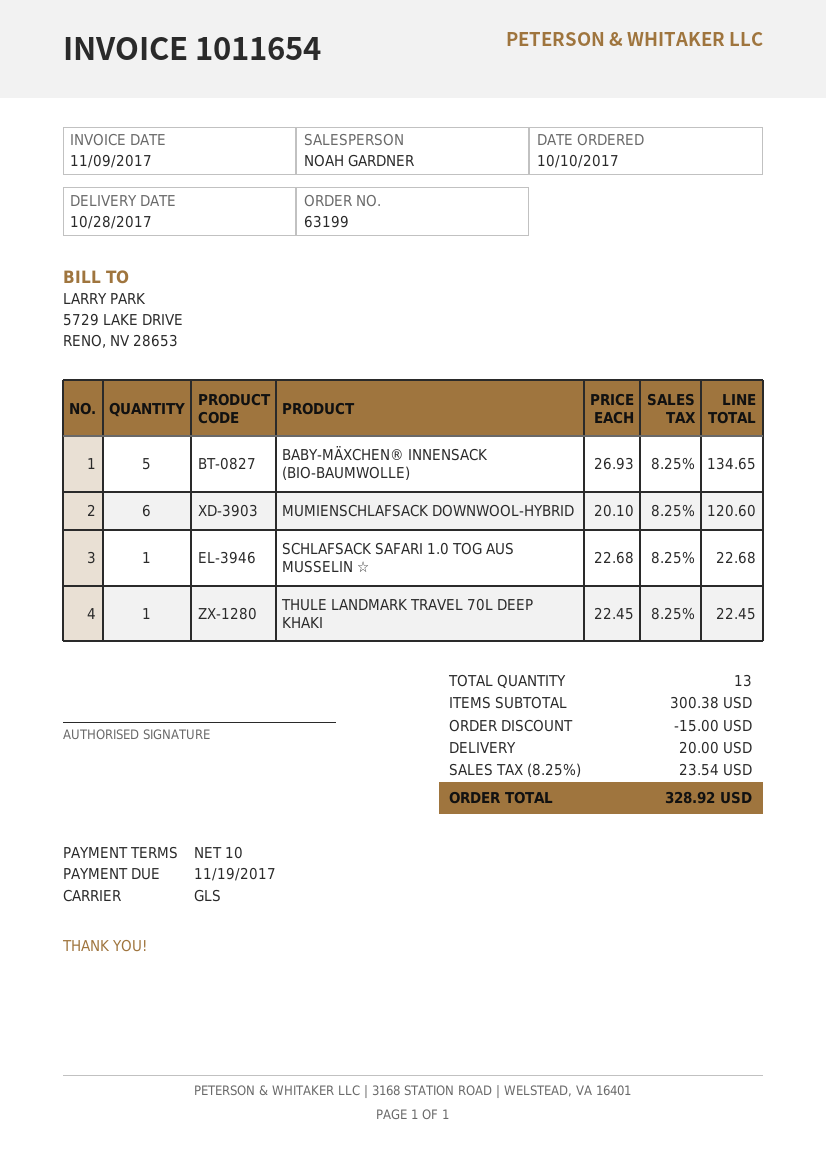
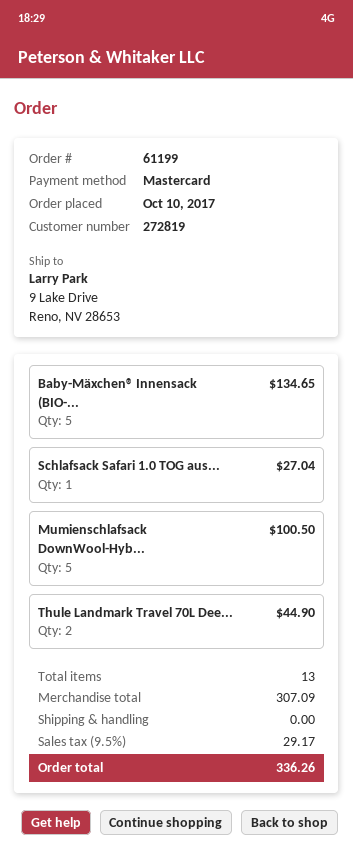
order number: 63199 -> 61199
MUMIENSCHLAFSACK DOWNWOOL-HYBRID: 6 for 120.60 -> 5 for 100.50
SCHLAFSACK SAFARI 1.0 TOG AUS MUSSELIN ☆: 1 for 22.68 -> 1 for 27.04
THULE LANDMARK TRAVEL 70L DEEP KHAKI: 1 for 22.45 -> 2 for 44.90
subtotal: 300.38 -> 307.09
discount: 15.00 -> none
shipping: 20.00 -> 0.00
tax: 8.25% = 23.54 -> 9.5% = 29.17
total: 328.92 -> 336.26

